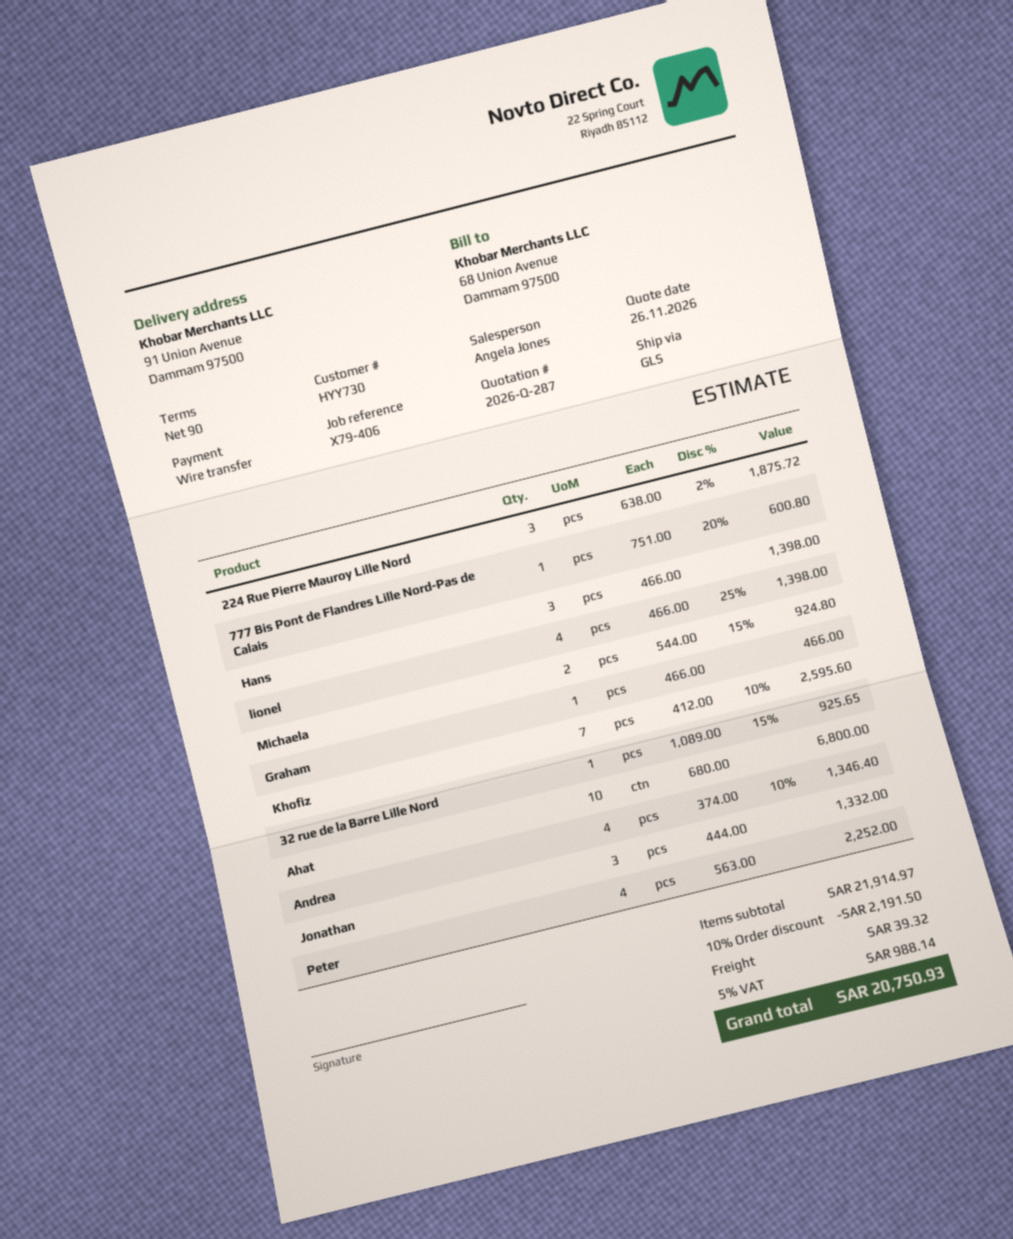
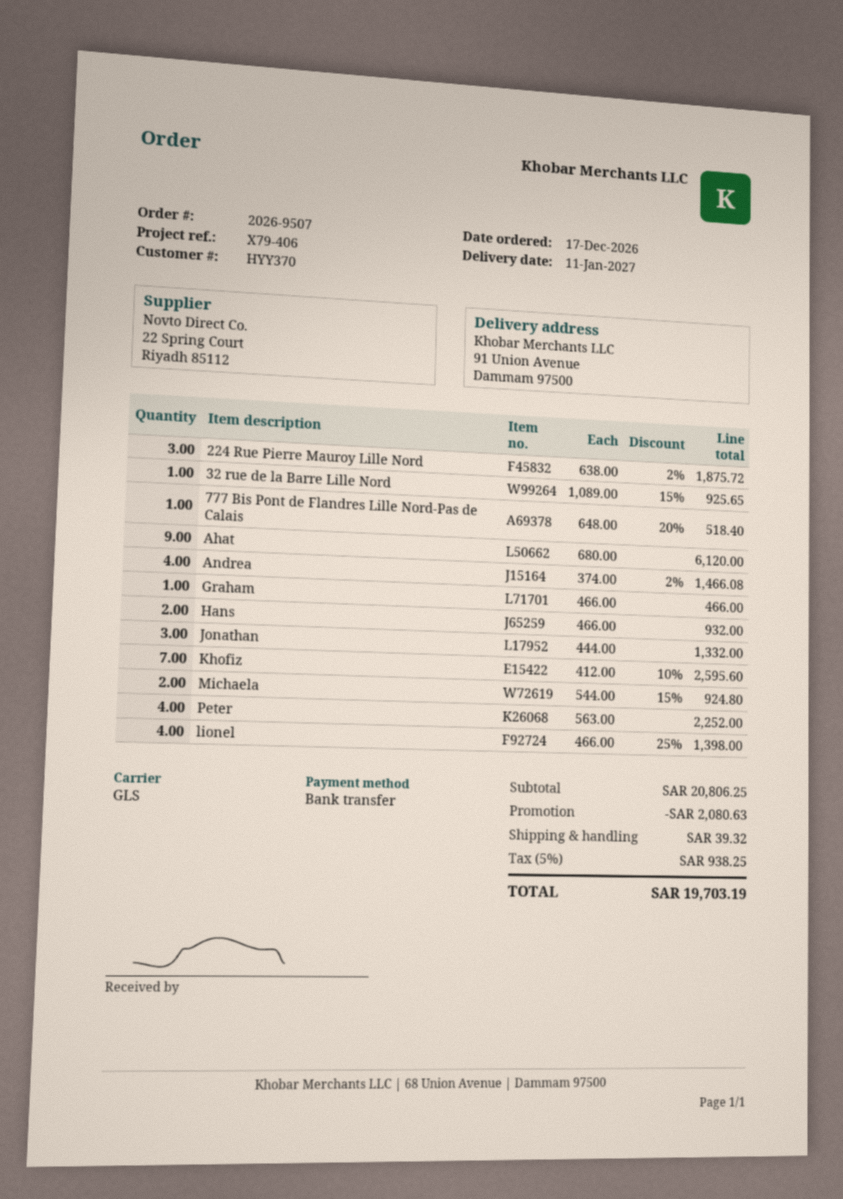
customer number: HYY730 -> HYY370
777 Bis Pont de Flandres Lille Nord-Pas de Calais: 1 x 751.00 - 20% = 600.80 -> 1 x 648.00 - 20% = 518.40
Hans: 3 x 466.00 = 1398.00 -> 2 x 466.00 = 932.00
Ahat: 10 x 680.00 = 6800.00 -> 9 x 680.00 = 6120.00
Andrea: 4 x 374.00 - 10% = 1346.40 -> 4 x 374.00 - 2% = 1466.08
subtotal: 21914.97 -> 20806.25
discount: 2191.50 -> 2080.63
tax: 5% = 988.14 -> 5% = 938.25
total: 20750.93 -> 19703.19

